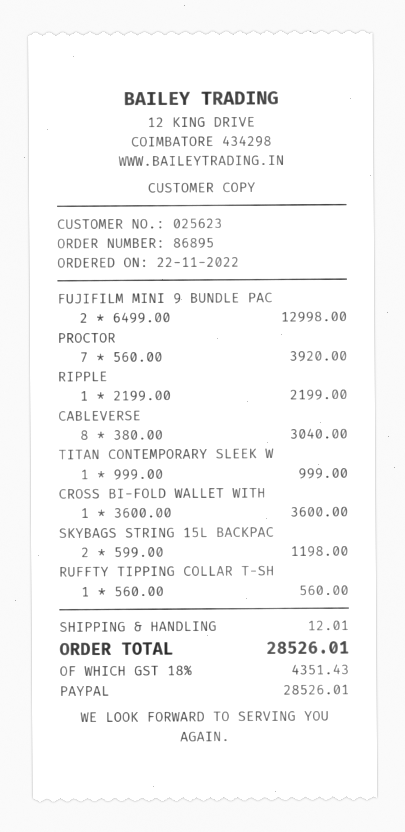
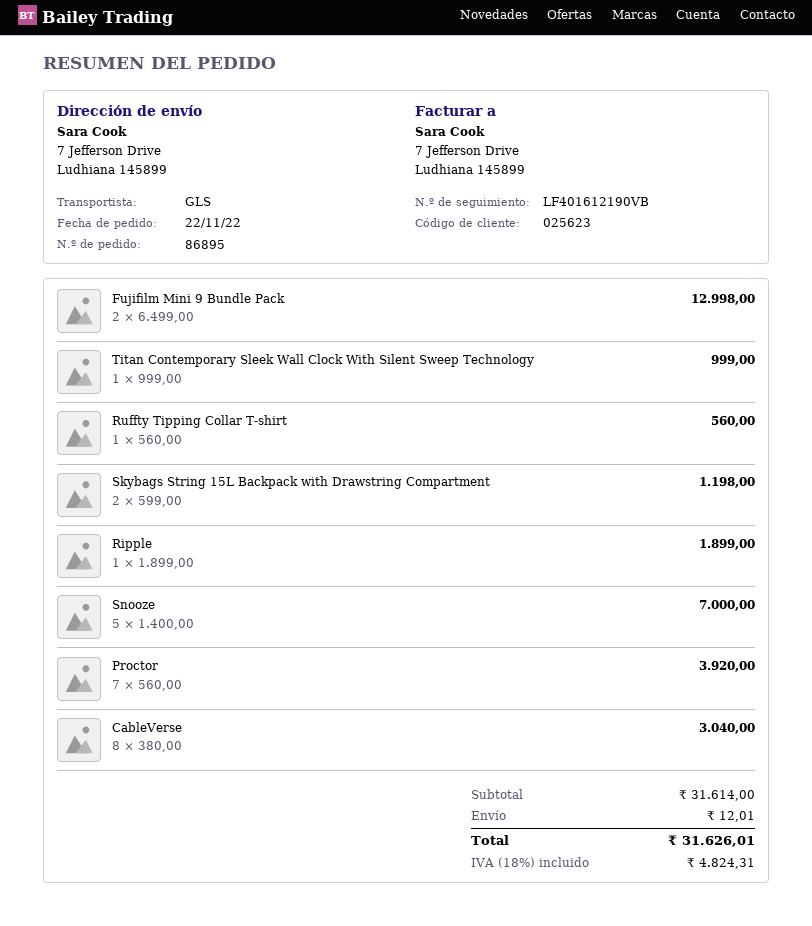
RIPPLE: 1 x 2199.00 = 2199.00 -> 1 x 1899.00 = 1899.00
CROSS BI-FOLD WALLET WITH: 1 x 3600.00 = 3600.00 -> none
Snooze: none -> 5 x 1400.00 = 7000.00
tax: 18% = 4351.43 -> 18% = 4824.31
total: 28526.01 -> 31626.01

